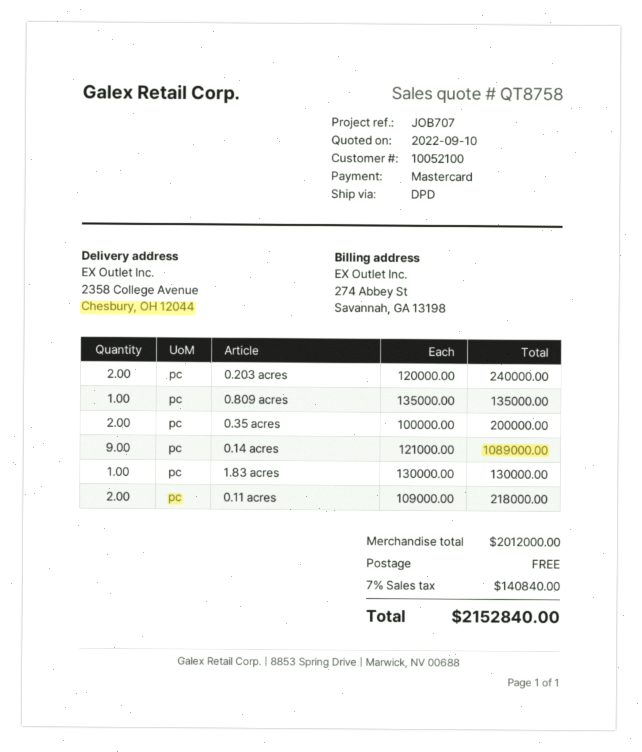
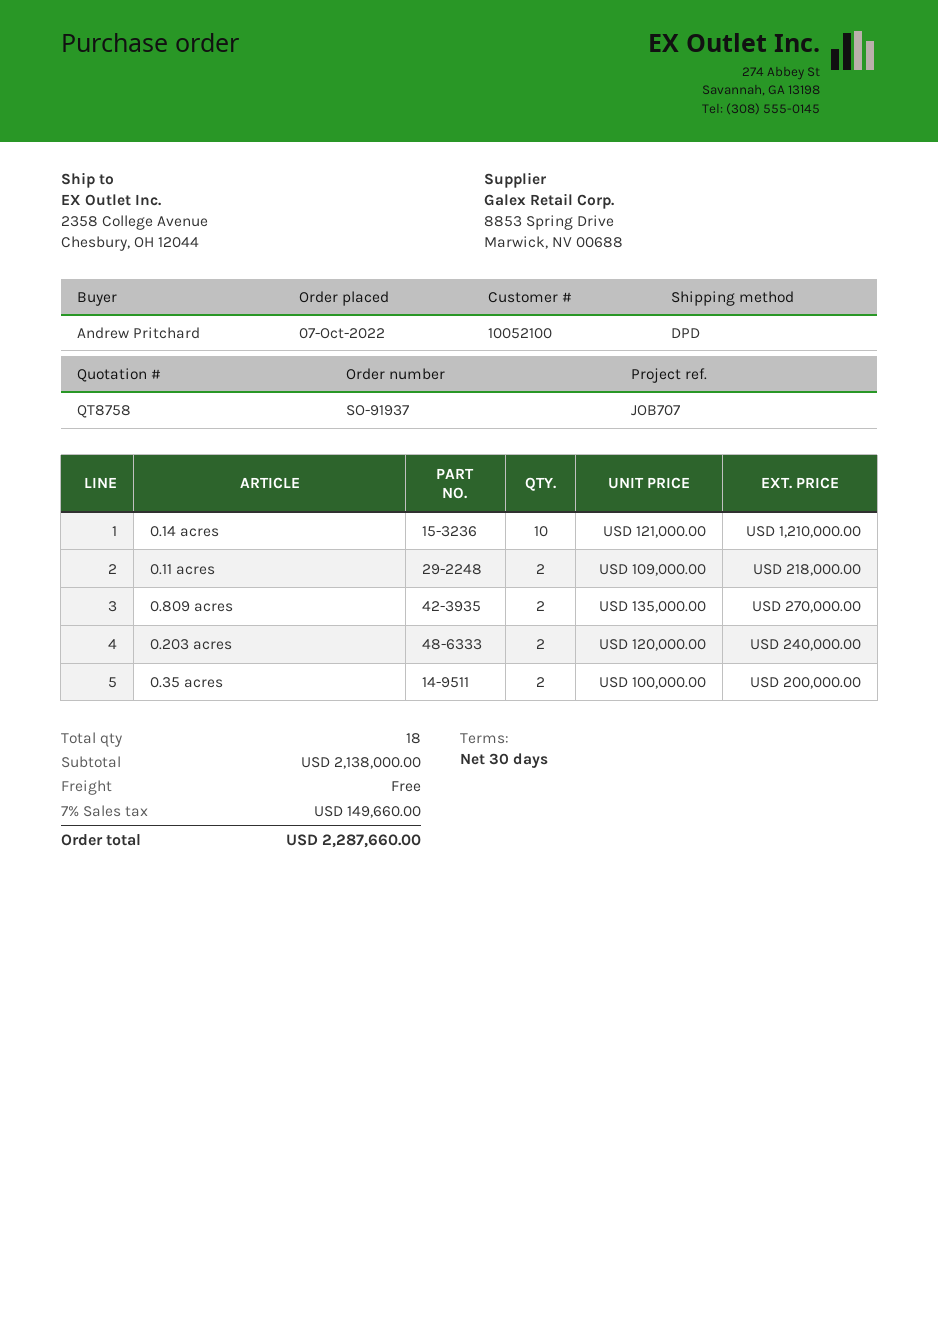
0.809 acres: 1 x 135000.00 = 135000.00 -> 2 x 135000.00 = 270000.00
0.14 acres: 9 x 121000.00 = 1089000.00 -> 10 x 121000.00 = 1210000.00
1.83 acres: 1 x 130000.00 = 130000.00 -> none
subtotal: 2012000.00 -> 2138000.00
tax: 7% = 140840.00 -> 7% = 149660.00
total: 2152840.00 -> 2287660.00

